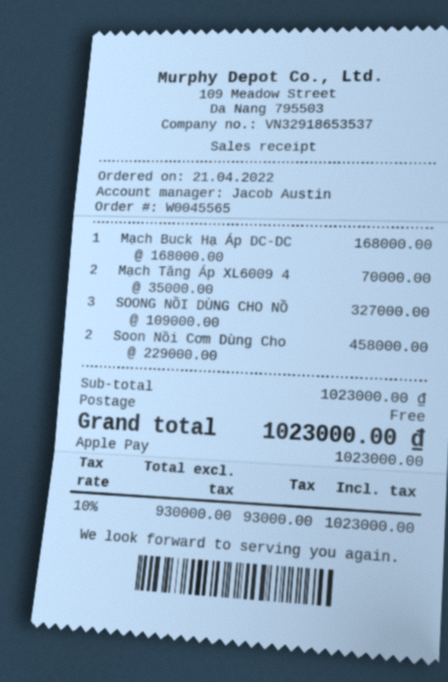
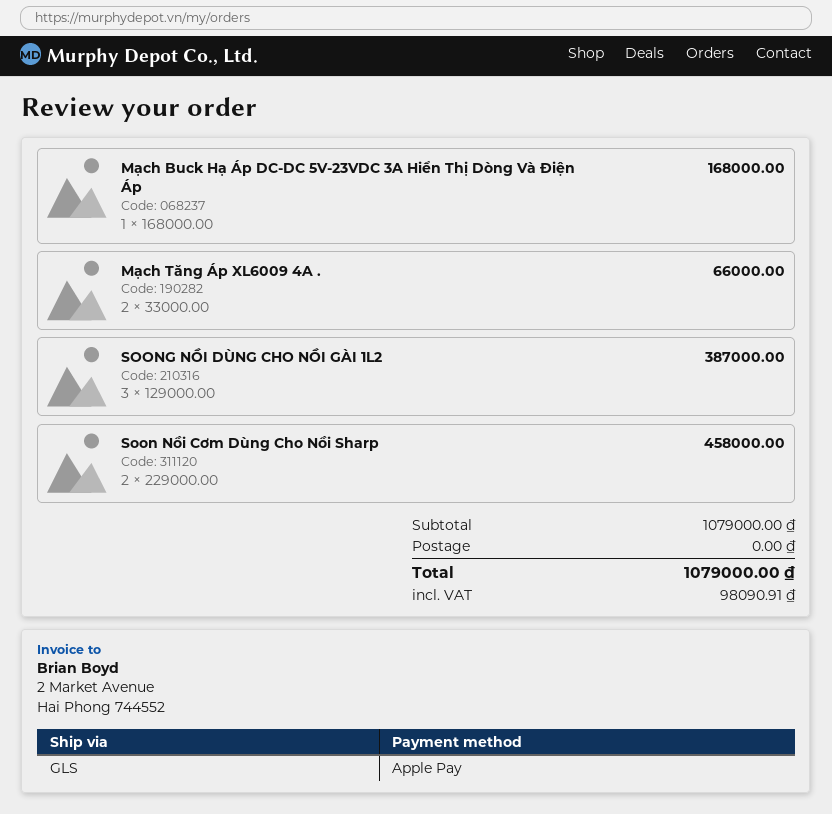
Mạch Tăng Áp XL6009 4: 2 x 35000.00 = 70000.00 -> 2 x 33000.00 = 66000.00
SOONG NỒI DÙNG CHO NỒ: 3 x 109000.00 = 327000.00 -> 3 x 129000.00 = 387000.00
subtotal: 1023000.00 -> 1079000.00
tax: 93000.00 -> 98090.91
total: 1023000.00 -> 1079000.00

